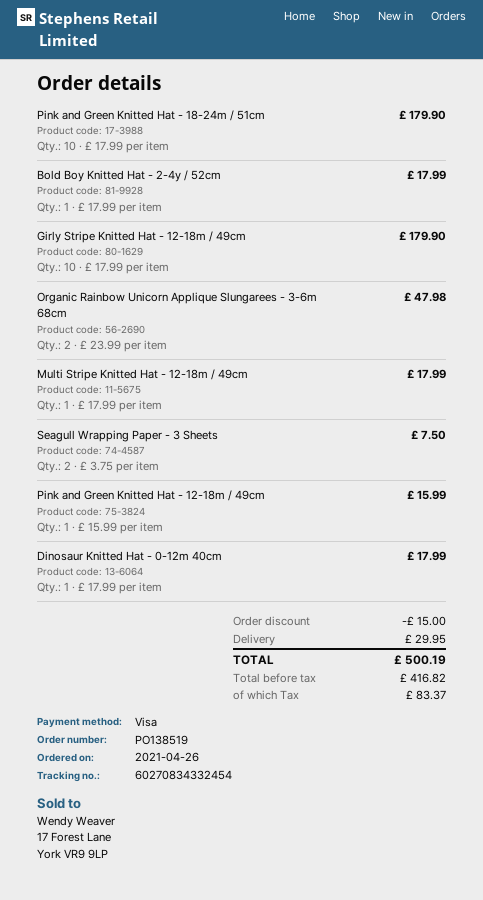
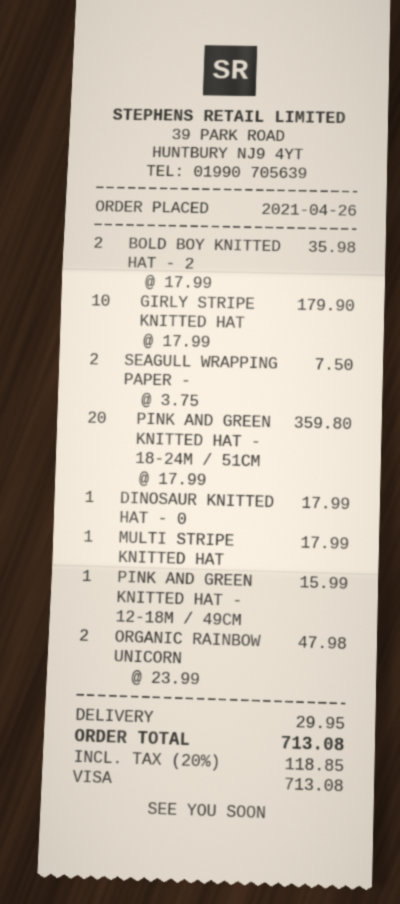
Pink and Green Knitted Hat - 18-24m / 51cm: 10 x 17.99 = 179.90 -> 20 x 17.99 = 359.80
Bold Boy Knitted Hat - 2-4y / 52cm: 1 x 17.99 = 17.99 -> 2 x 17.99 = 35.98
discount: 15.00 -> none
tax: 83.37 -> 118.85
total: 500.19 -> 713.08

